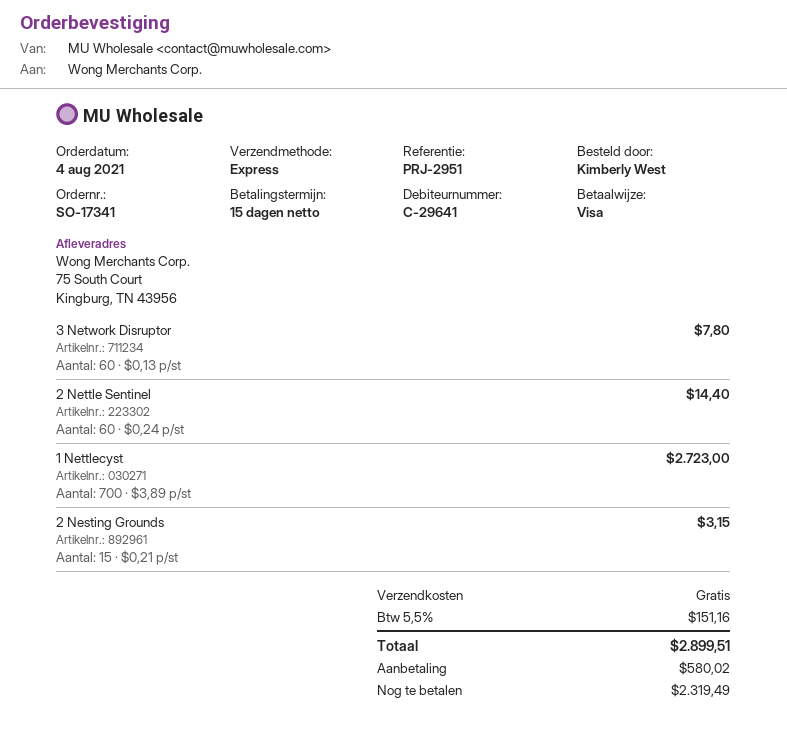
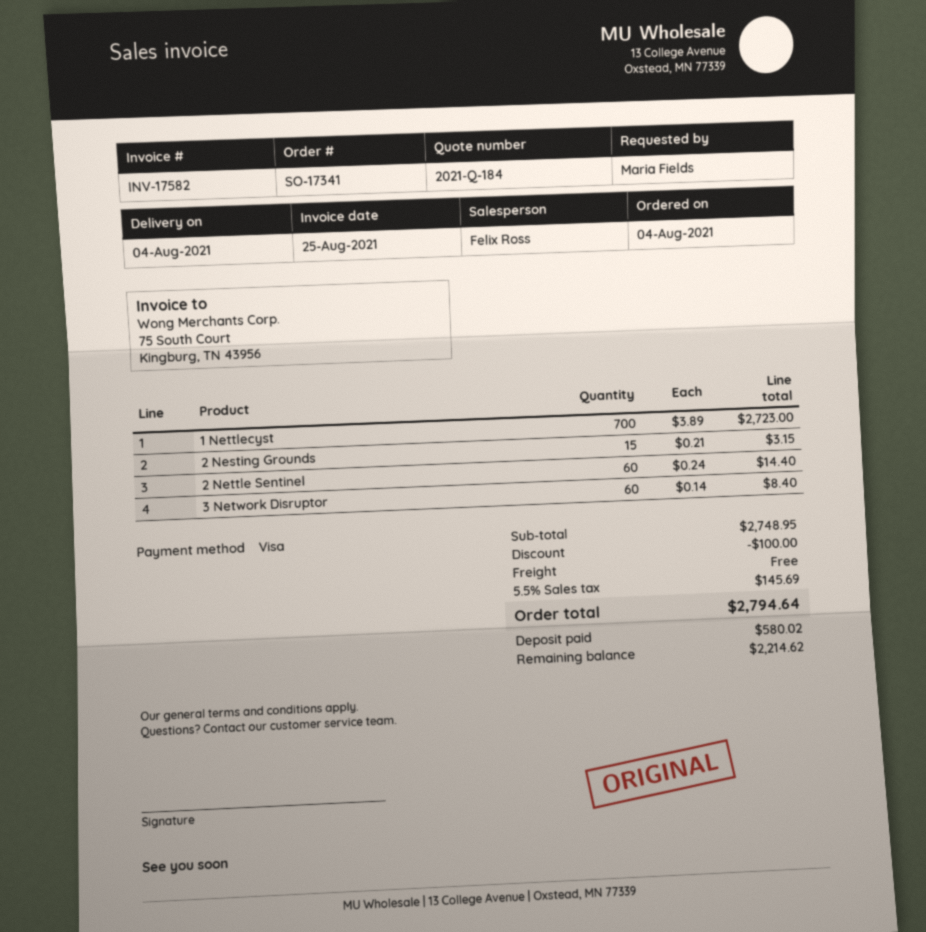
ordered by: Kimberly West -> Maria Fields
3 Network Disruptor: 60 x 0.13 = 7.80 -> 60 x 0.14 = 8.40
discount: none -> 100.00
tax: 5.5% = 151.16 -> 5.5% = 145.69
total: 2899.51 -> 2794.64
balance: 2319.49 -> 2214.62

